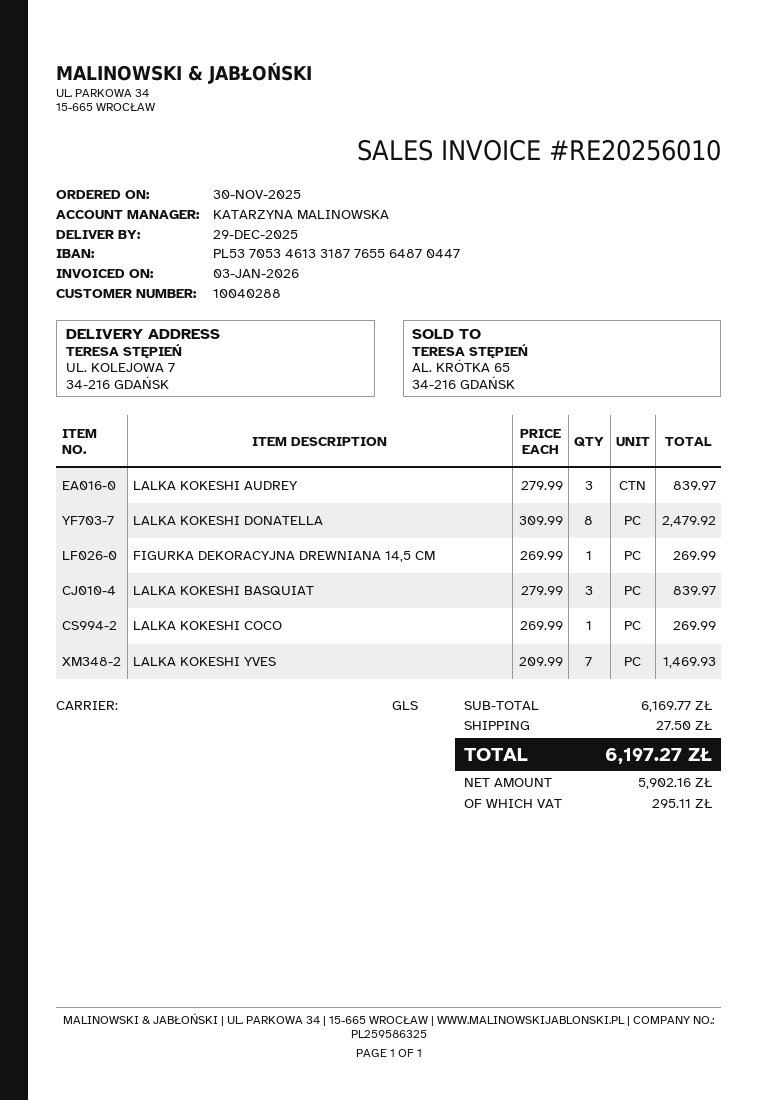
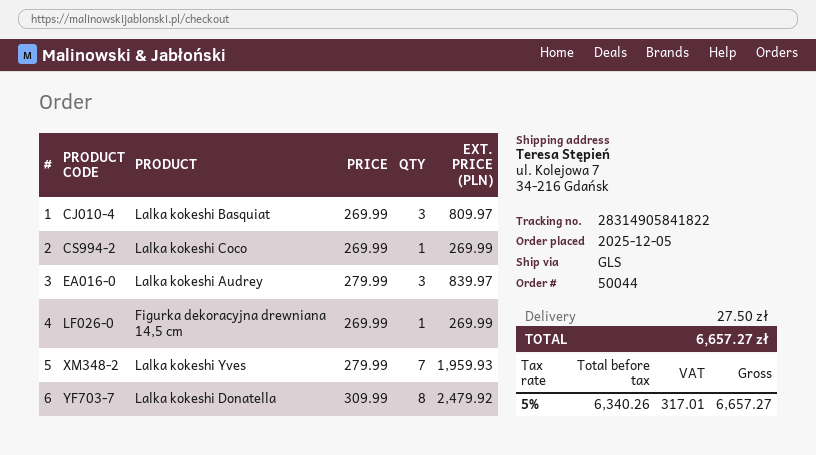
order date: 2025-11-30 -> 2025-12-05
LALKA KOKESHI BASQUIAT: 3 x 279.99 = 839.97 -> 3 x 269.99 = 809.97
LALKA KOKESHI YVES: 7 x 209.99 = 1469.93 -> 7 x 279.99 = 1959.93
net: 5902.16 -> 6340.26
tax: 295.11 -> 317.01
total: 6197.27 -> 6657.27

